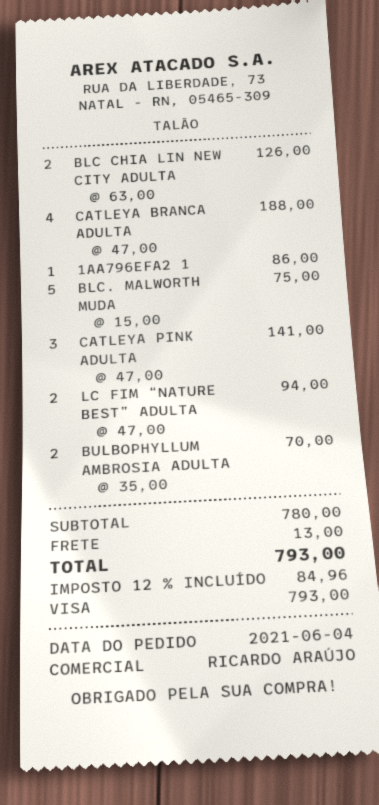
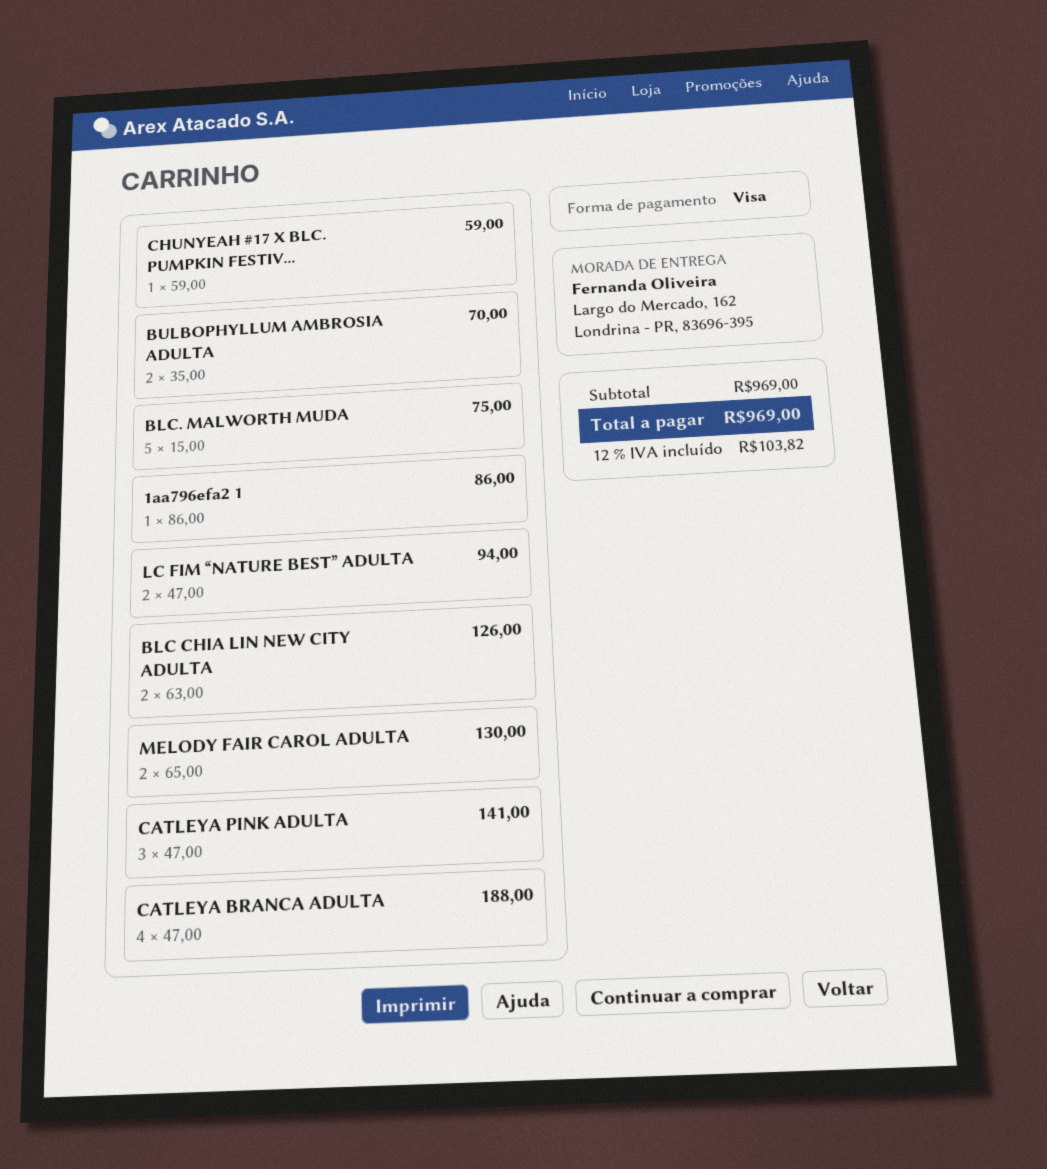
CHUNYEAH #17 X BLC. PUMPKIN FESTIV...: none -> 1 x 59.00 = 59.00
MELODY FAIR CAROL ADULTA: none -> 2 x 65.00 = 130.00
subtotal: 780.00 -> 969.00
shipping: 13.00 -> none
tax: 12% = 84.96 -> 12% = 103.82
total: 793.00 -> 969.00

